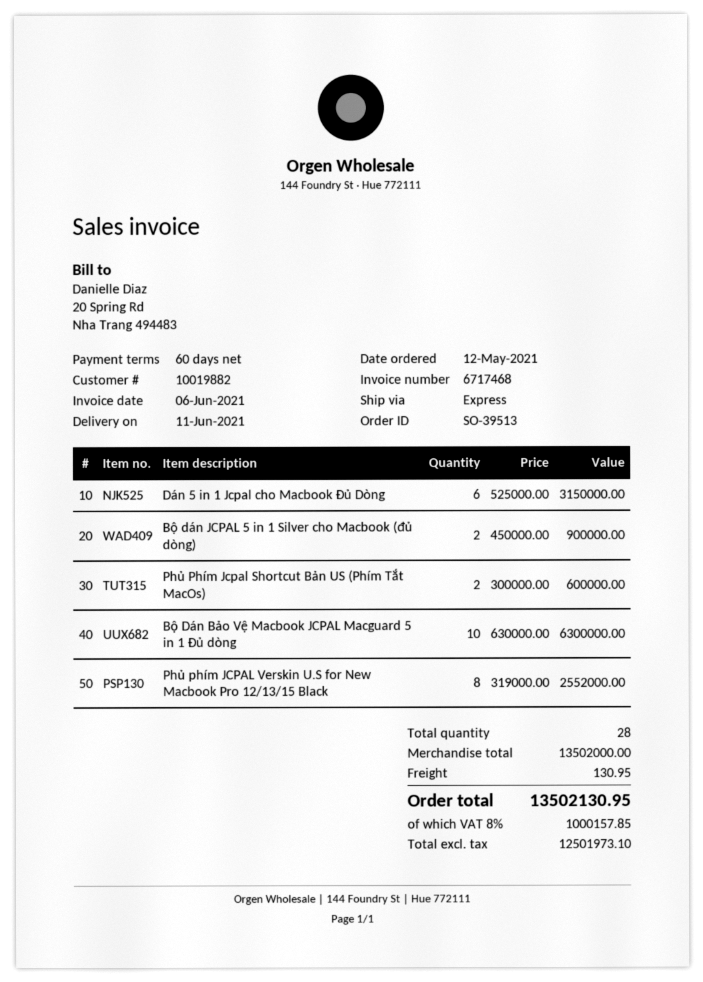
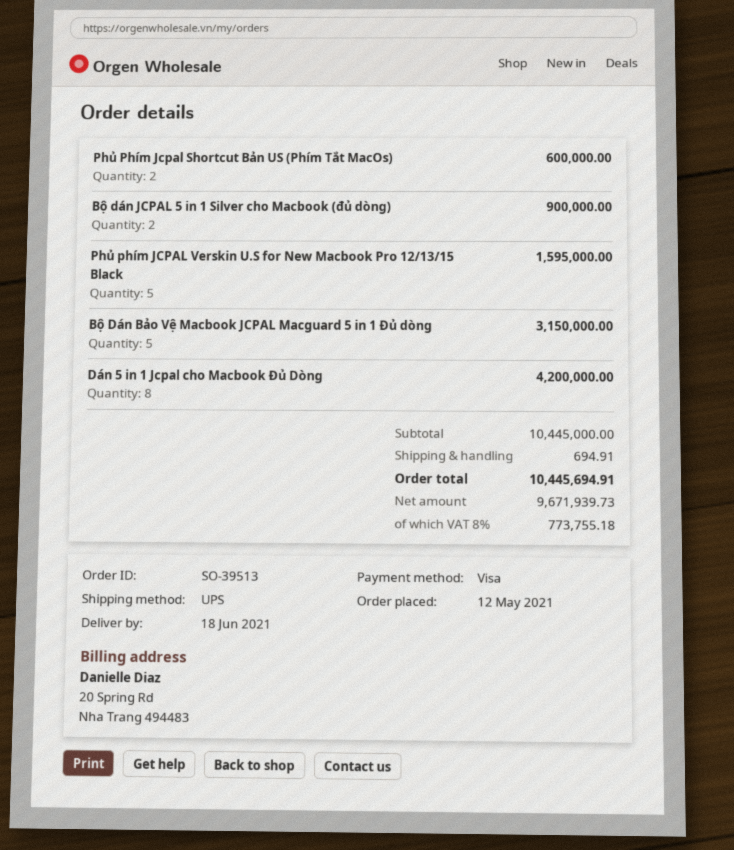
delivery date: 2021-06-11 -> 2021-06-18
shipping method: express -> UPS
Dán 5 in 1 Jcpal cho Macbook Đủ Dòng: 6 for 3150000.00 -> 8 for 4200000.00
Bộ Dán Bảo Vệ Macbook JCPAL Macguard 5 in 1 Đủ dòng: 10 for 6300000.00 -> 5 for 3150000.00
Phủ phím JCPAL Verskin U.S for New Macbook Pro 12/13/15 Black: 8 for 2552000.00 -> 5 for 1595000.00
subtotal: 13502000.00 -> 10445000.00
shipping: 130.95 -> 694.91
net: 12501973.10 -> 9671939.73
tax: 8% = 1000157.85 -> 8% = 773755.18
total: 13502130.95 -> 10445694.91

